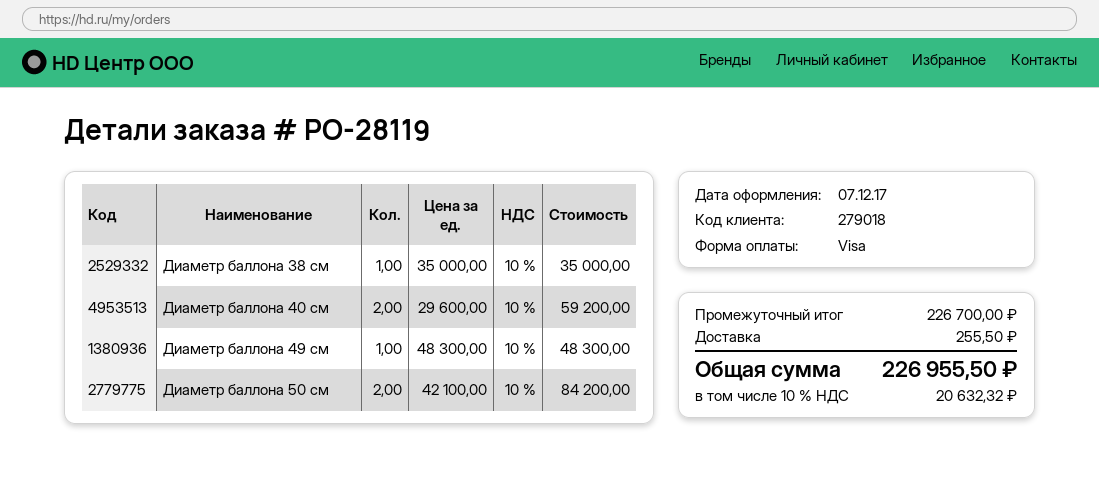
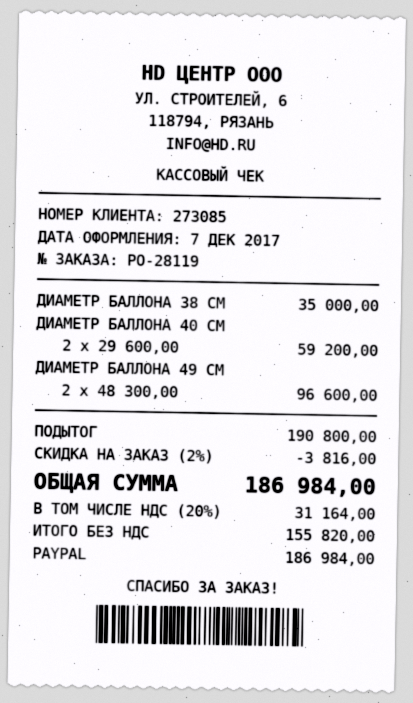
customer number: 279018 -> 273085
payment method: Visa -> PayPal
Диаметр баллона 49 см: 1 x 48300.00 = 48300.00 -> 2 x 48300.00 = 96600.00
Диаметр баллона 50 см: 2 x 42100.00 = 84200.00 -> none
subtotal: 226700.00 -> 190800.00
discount: none -> 2% = 3816.00
shipping: 255.50 -> none
tax: 10% = 20632.32 -> 20% = 31164.00
total: 226955.50 -> 186984.00

